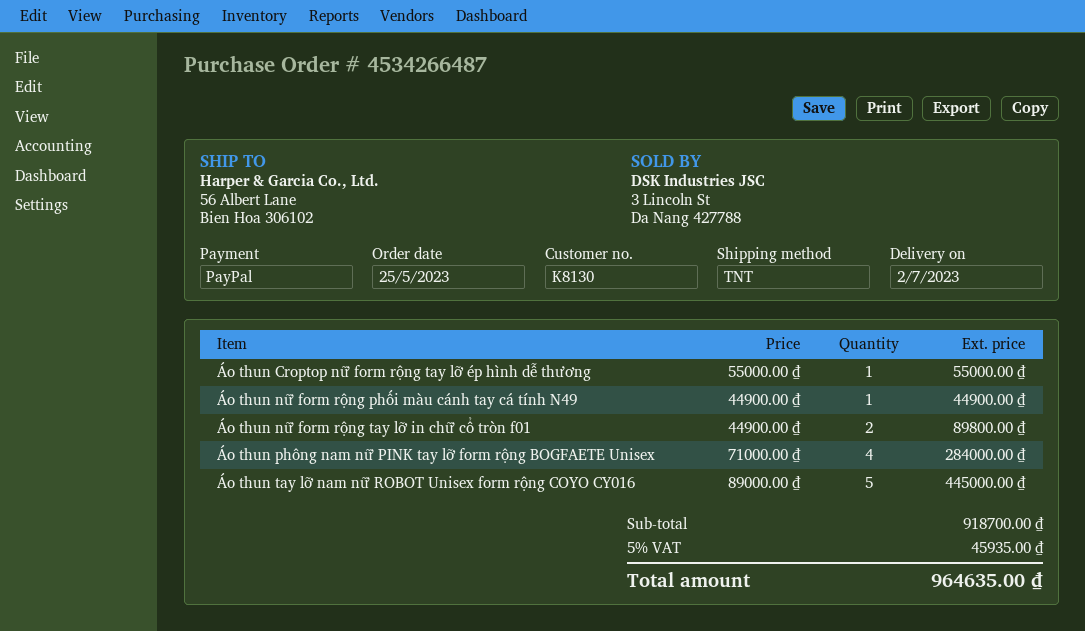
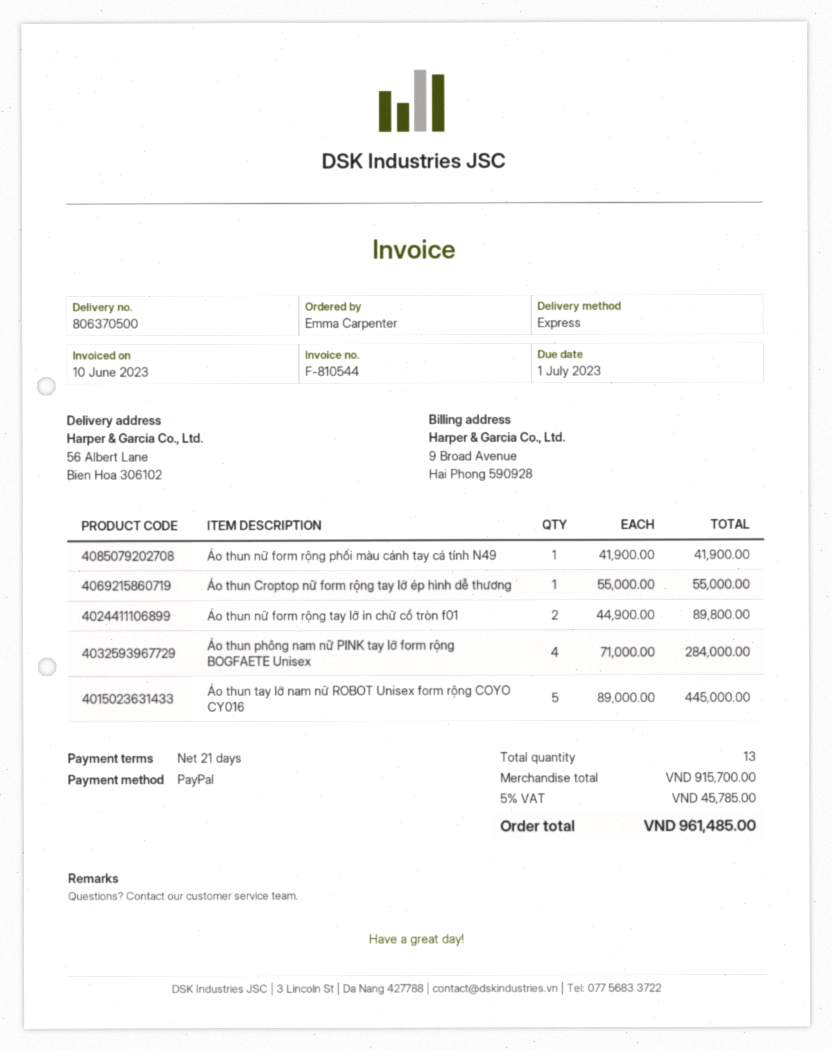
shipping method: TNT -> express
Áo thun nữ form rộng phối màu cánh tay cá tính N49: 1 x 44900.00 = 44900.00 -> 1 x 41900.00 = 41900.00
subtotal: 918700.00 -> 915700.00
tax: 5% = 45935.00 -> 5% = 45785.00
total: 964635.00 -> 961485.00

